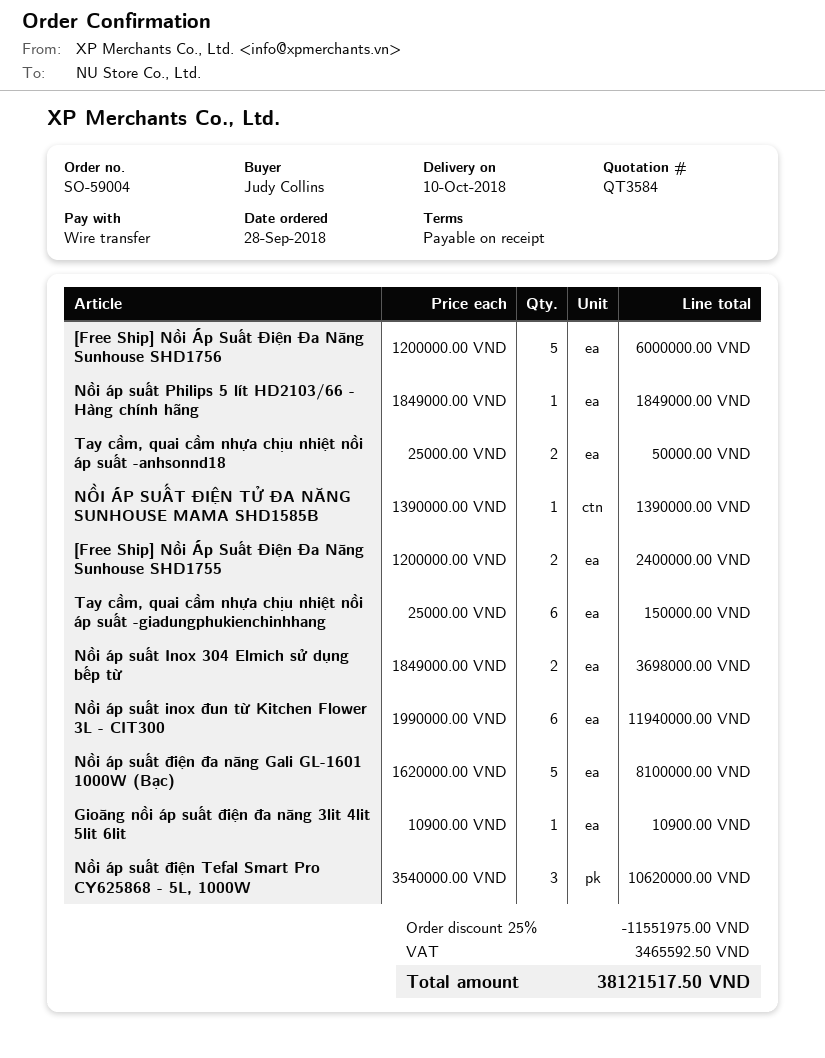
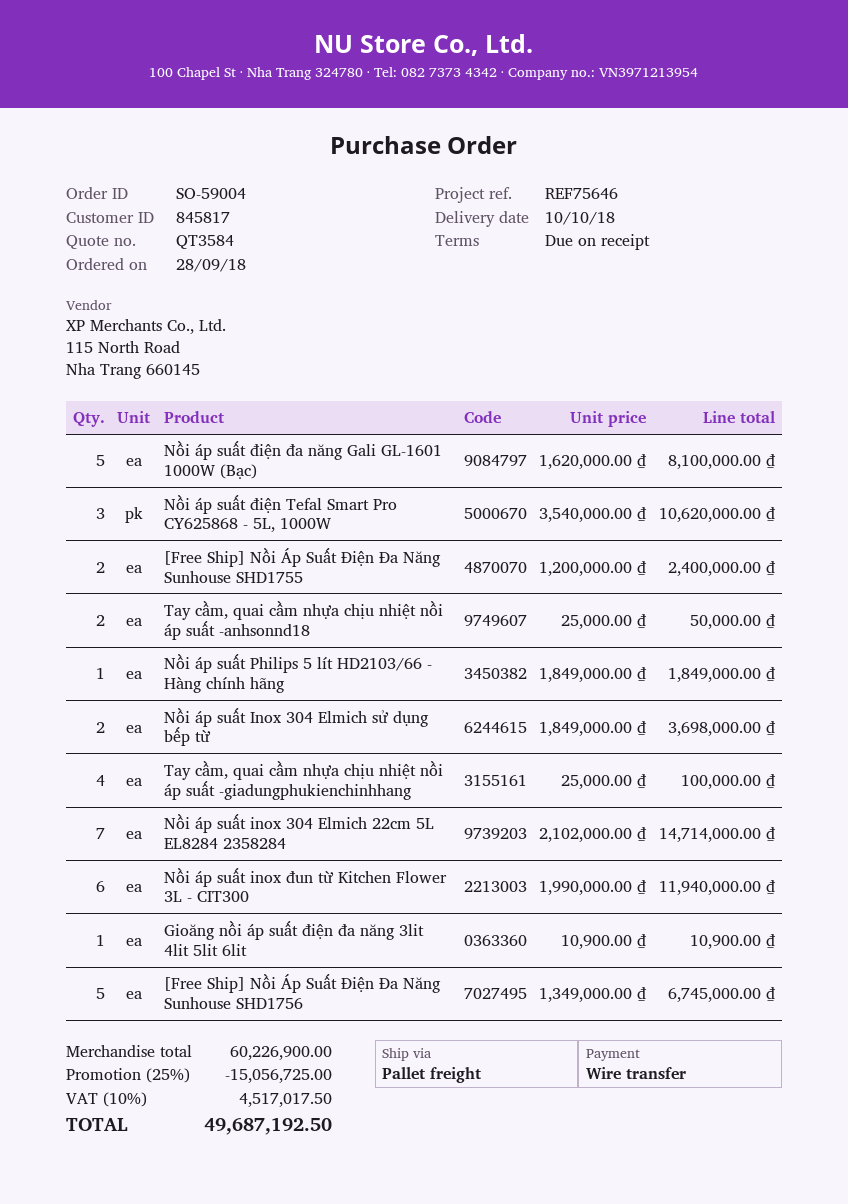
[Free Ship] Nồi Áp Suất Điện Đa Năng Sunhouse SHD1756: 5 x 1200000.00 = 6000000.00 -> 5 x 1349000.00 = 6745000.00
NỒI ÁP SUẤT ĐIỆN TỬ ĐA NĂNG SUNHOUSE MAMA SHD1585B: 1 x 1390000.00 = 1390000.00 -> none
Tay cầm, quai cầm nhựa chịu nhiệt nồi áp suất -giadungphukienchinhhang: 6 x 25000.00 = 150000.00 -> 4 x 25000.00 = 100000.00
Nồi áp suất inox 304 Elmich 22cm 5L EL8284 2358284: none -> 7 x 2102000.00 = 14714000.00
discount: 25% = 11551975.00 -> 25% = 15056725.00
tax: 3465592.50 -> 4517017.50
total: 38121517.50 -> 49687192.50

